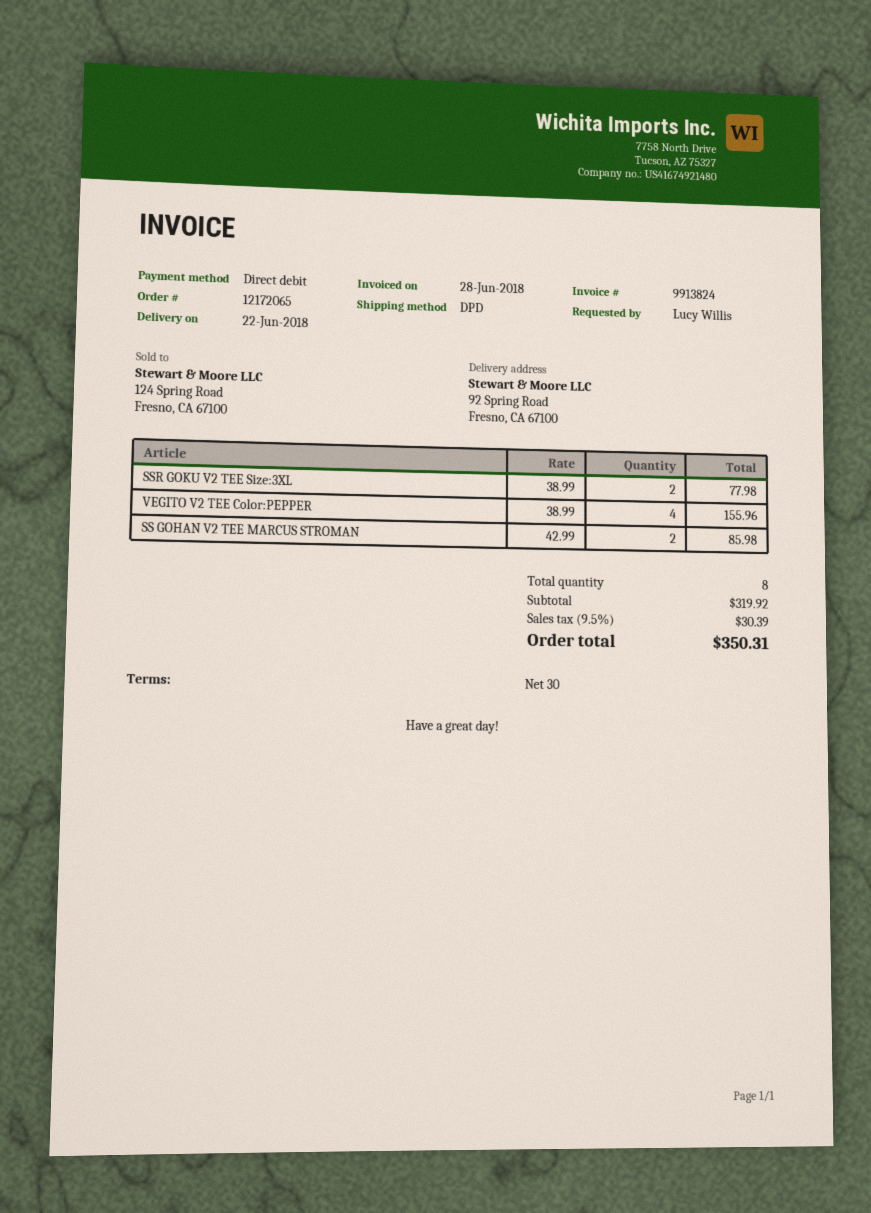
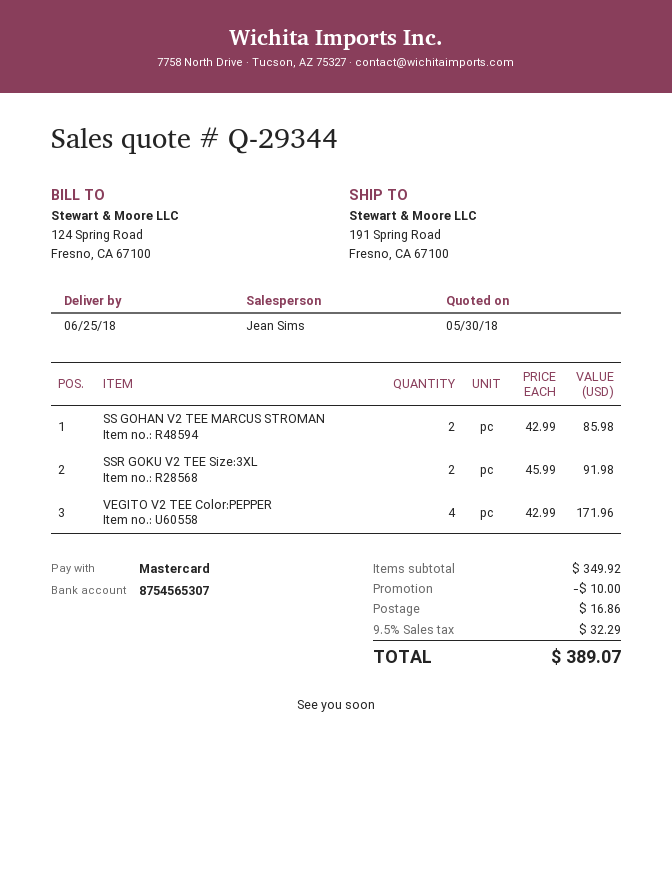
delivery date: 2018-06-22 -> 2018-06-25
payment method: direct debit -> Mastercard
ship to: 92 Spring Road, Fresno, CA 67100 -> 191 Spring Road, Fresno, CA 67100
SSR GOKU V2 TEE Size:3XL: 2 x 38.99 = 77.98 -> 2 x 45.99 = 91.98
VEGITO V2 TEE Color:PEPPER: 4 x 38.99 = 155.96 -> 4 x 42.99 = 171.96
subtotal: 319.92 -> 349.92
discount: none -> 10.00
shipping: none -> 16.86
tax: 9.5% = 30.39 -> 9.5% = 32.29
total: 350.31 -> 389.07

